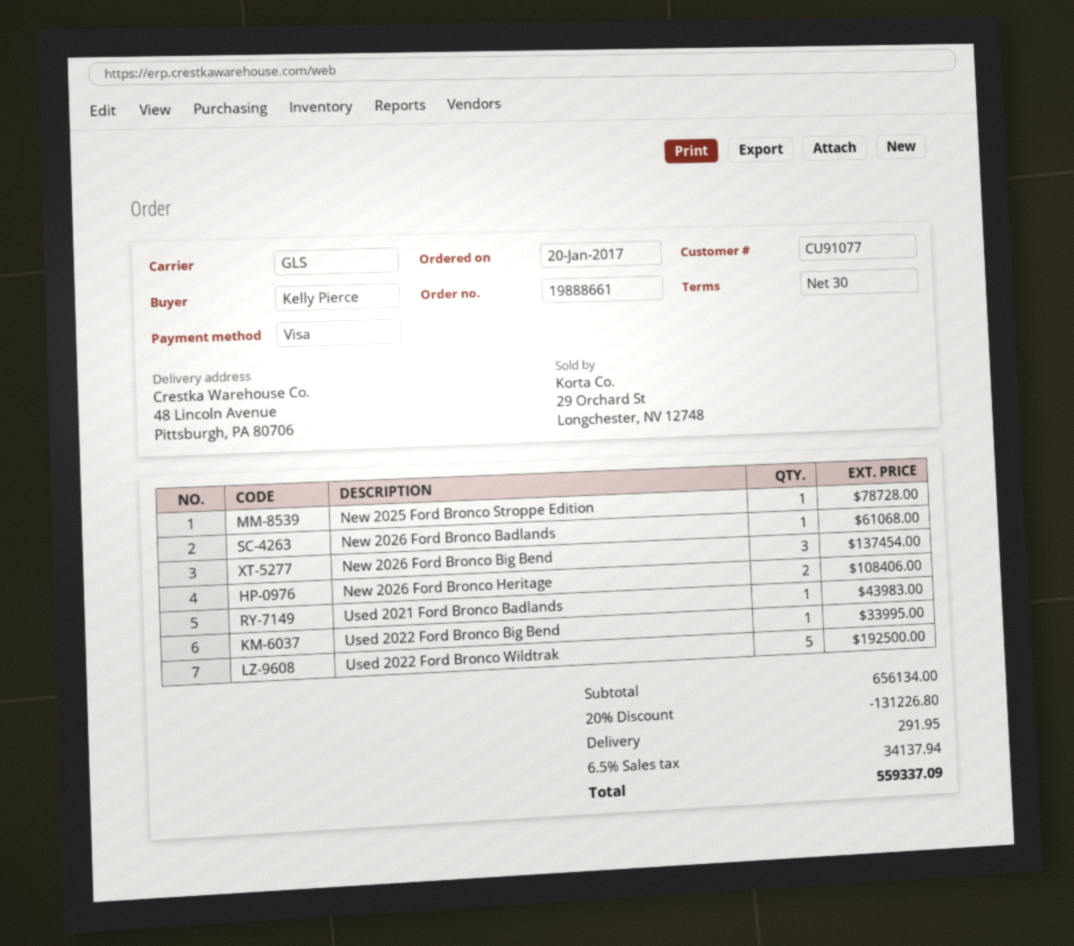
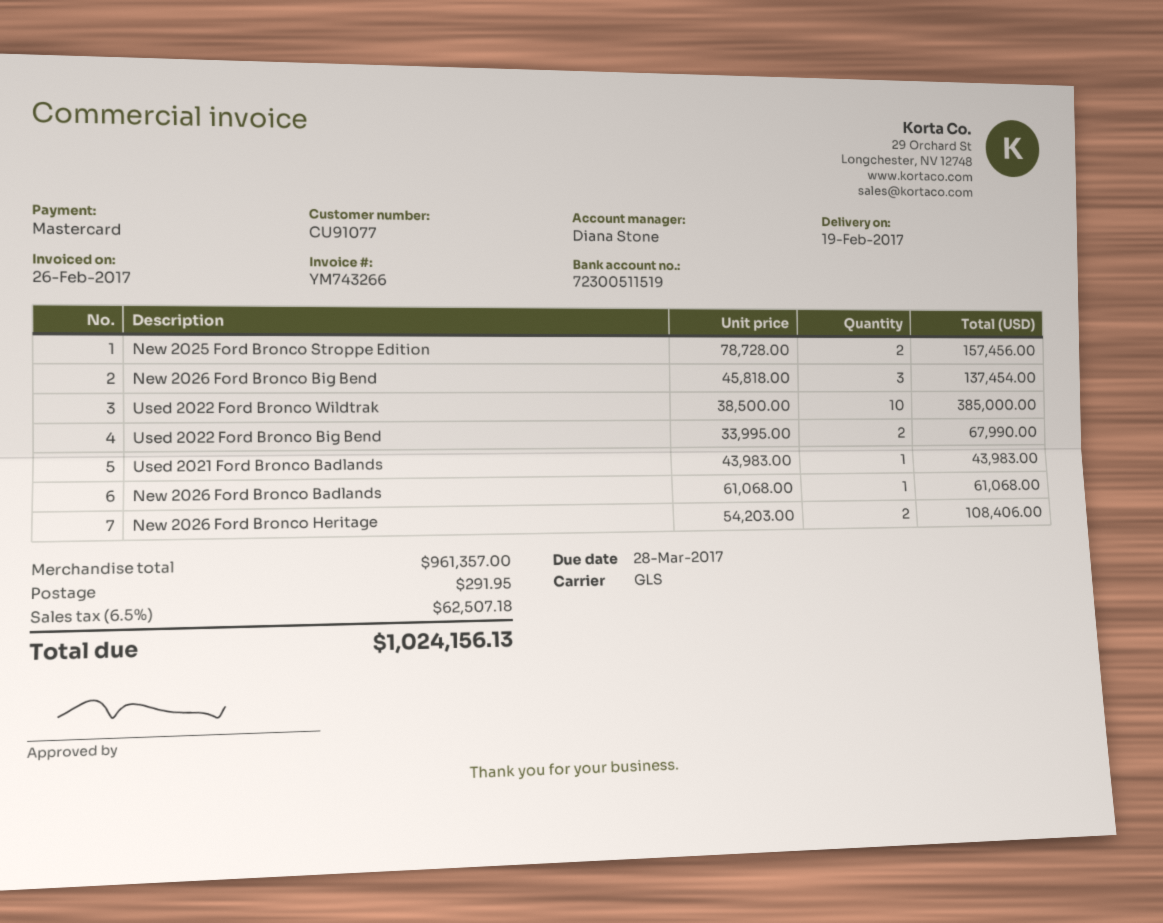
payment method: Visa -> Mastercard
New 2025 Ford Bronco Stroppe Edition: 1 for 78728.00 -> 2 for 157456.00
Used 2022 Ford Bronco Big Bend: 1 for 33995.00 -> 2 for 67990.00
Used 2022 Ford Bronco Wildtrak: 5 for 192500.00 -> 10 for 385000.00
subtotal: 656134.00 -> 961357.00
discount: 20% = 131226.80 -> none
tax: 6.5% = 34137.94 -> 6.5% = 62507.18
total: 559337.09 -> 1024156.13

